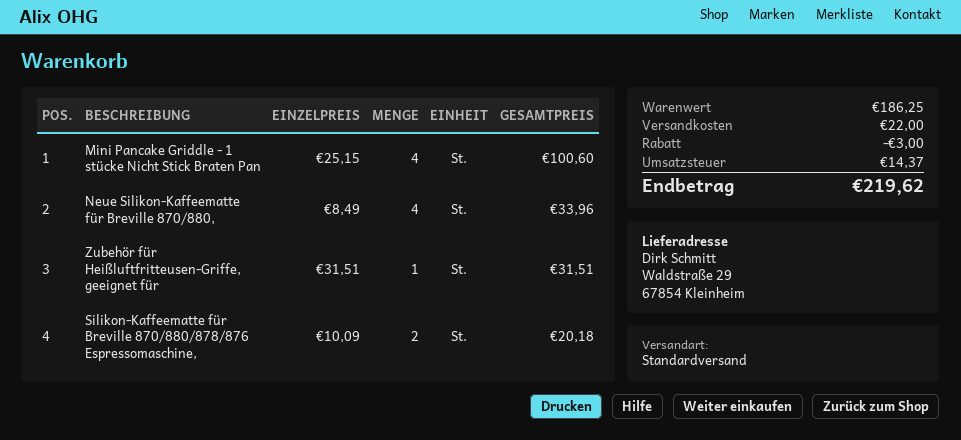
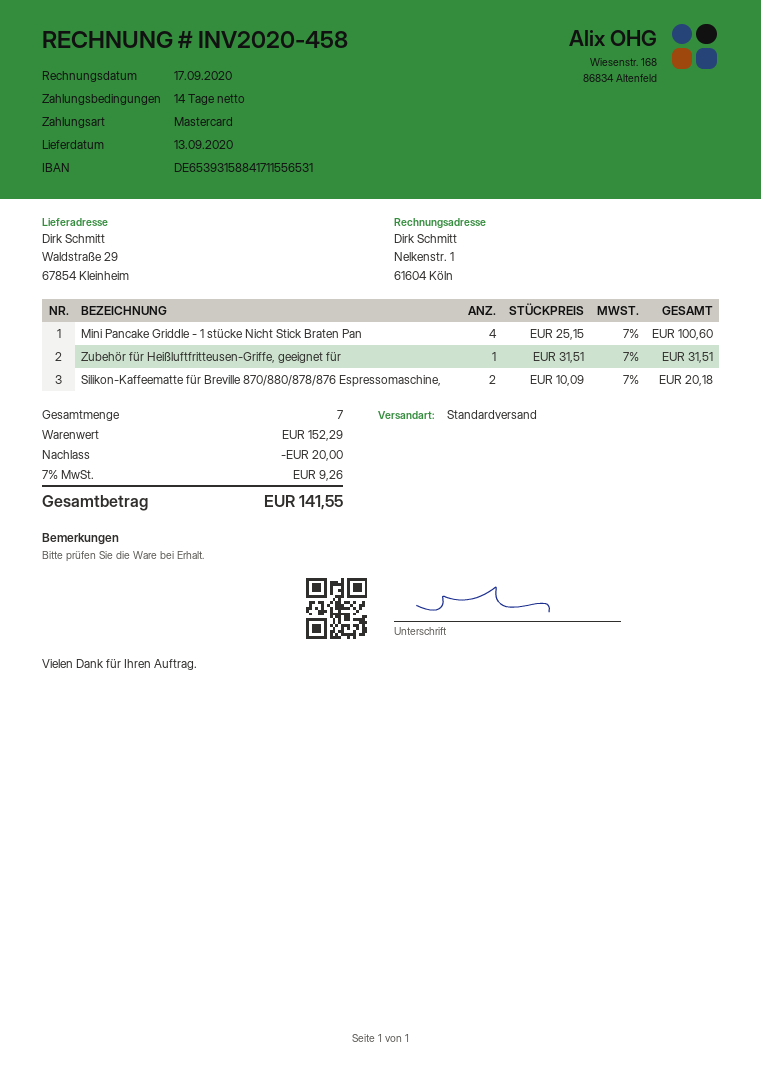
Neue Silikon-Kaffeematte für Breville 870/880,: 4 x 8.49 = 33.96 -> none
subtotal: 186.25 -> 152.29
discount: 3.00 -> 20.00
shipping: 22.00 -> none
tax: 14.37 -> 9.26
total: 219.62 -> 141.55

